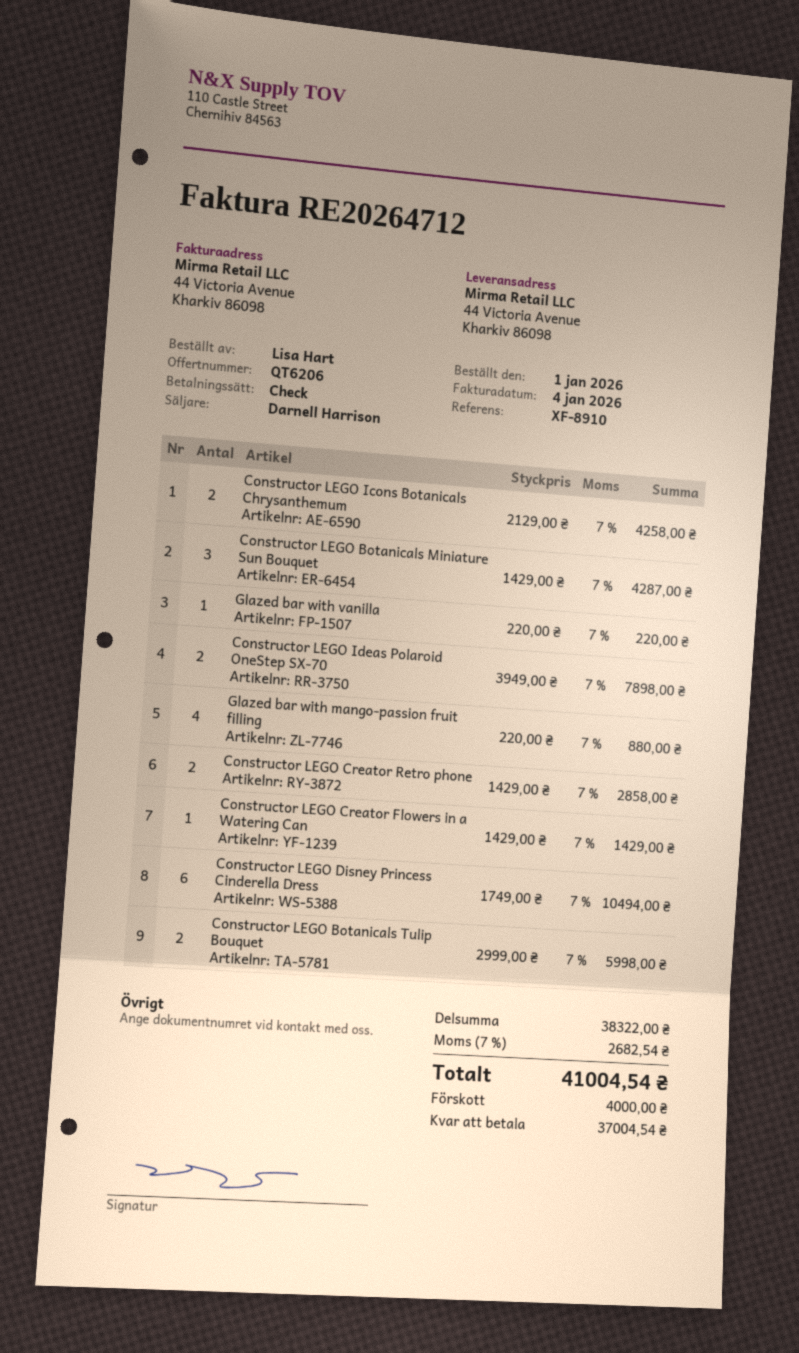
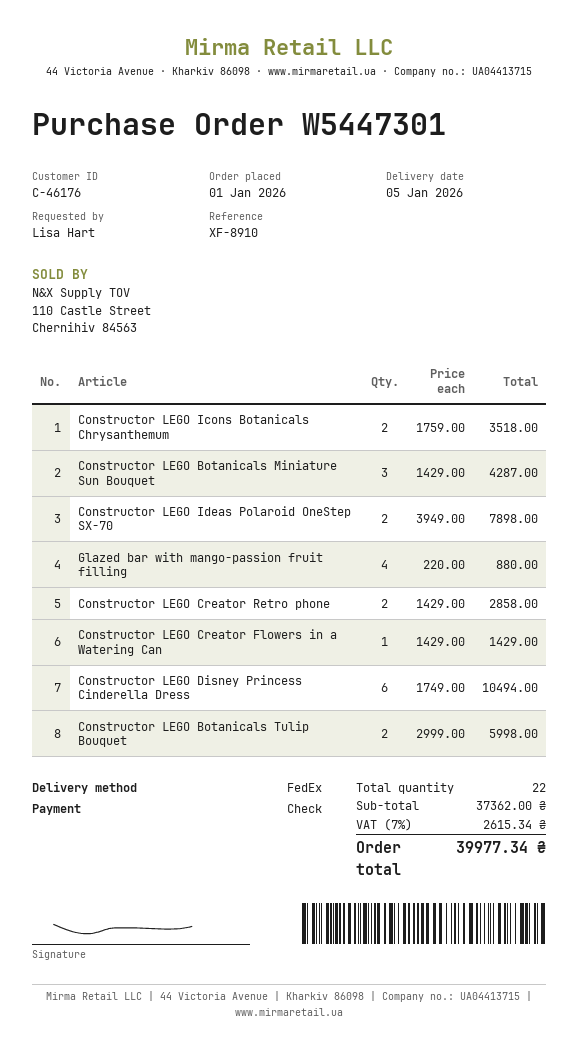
Constructor LEGO Icons Botanicals Chrysanthemum: 2 x 2129.00 = 4258.00 -> 2 x 1759.00 = 3518.00
Glazed bar with vanilla: 1 x 220.00 = 220.00 -> none
subtotal: 38322.00 -> 37362.00
tax: 7% = 2682.54 -> 7% = 2615.34
total: 41004.54 -> 39977.34

